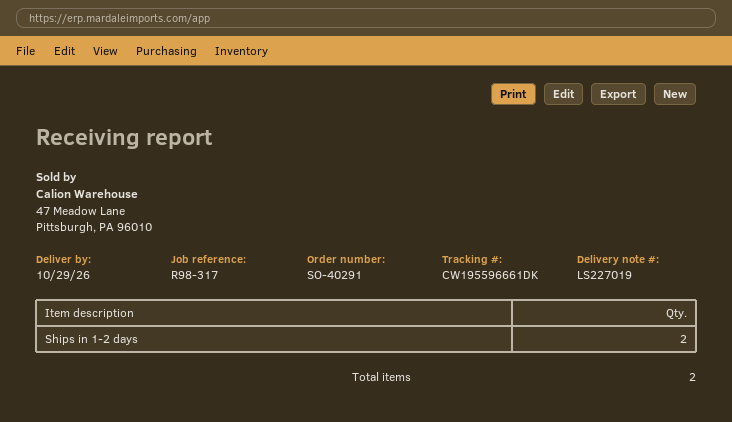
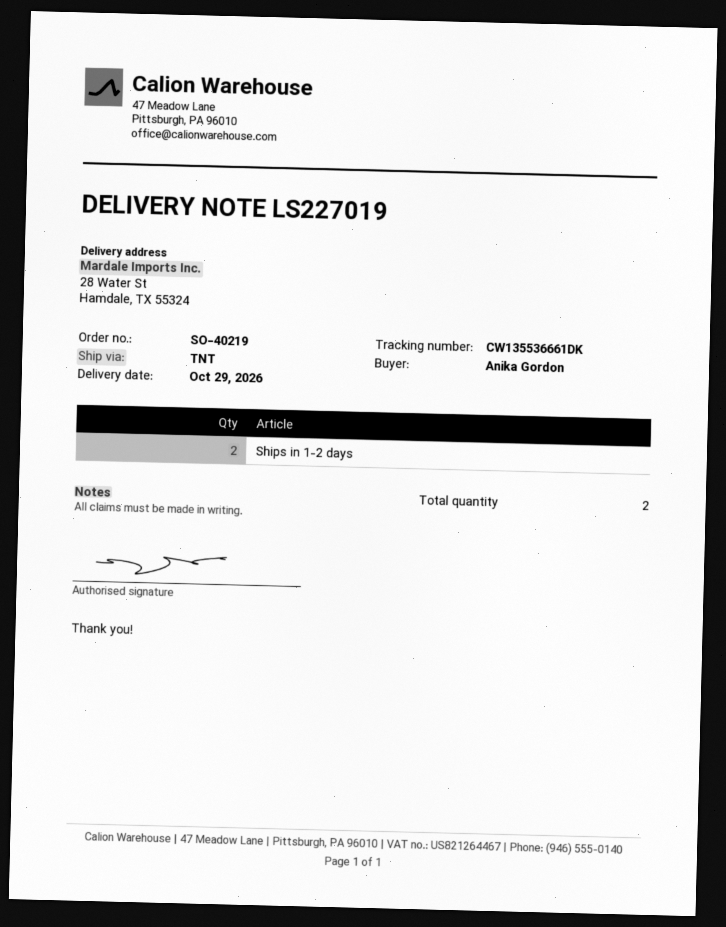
order number: SO-40291 -> SO-40219
tracking number: CW195596661DK -> CW135536661DK

